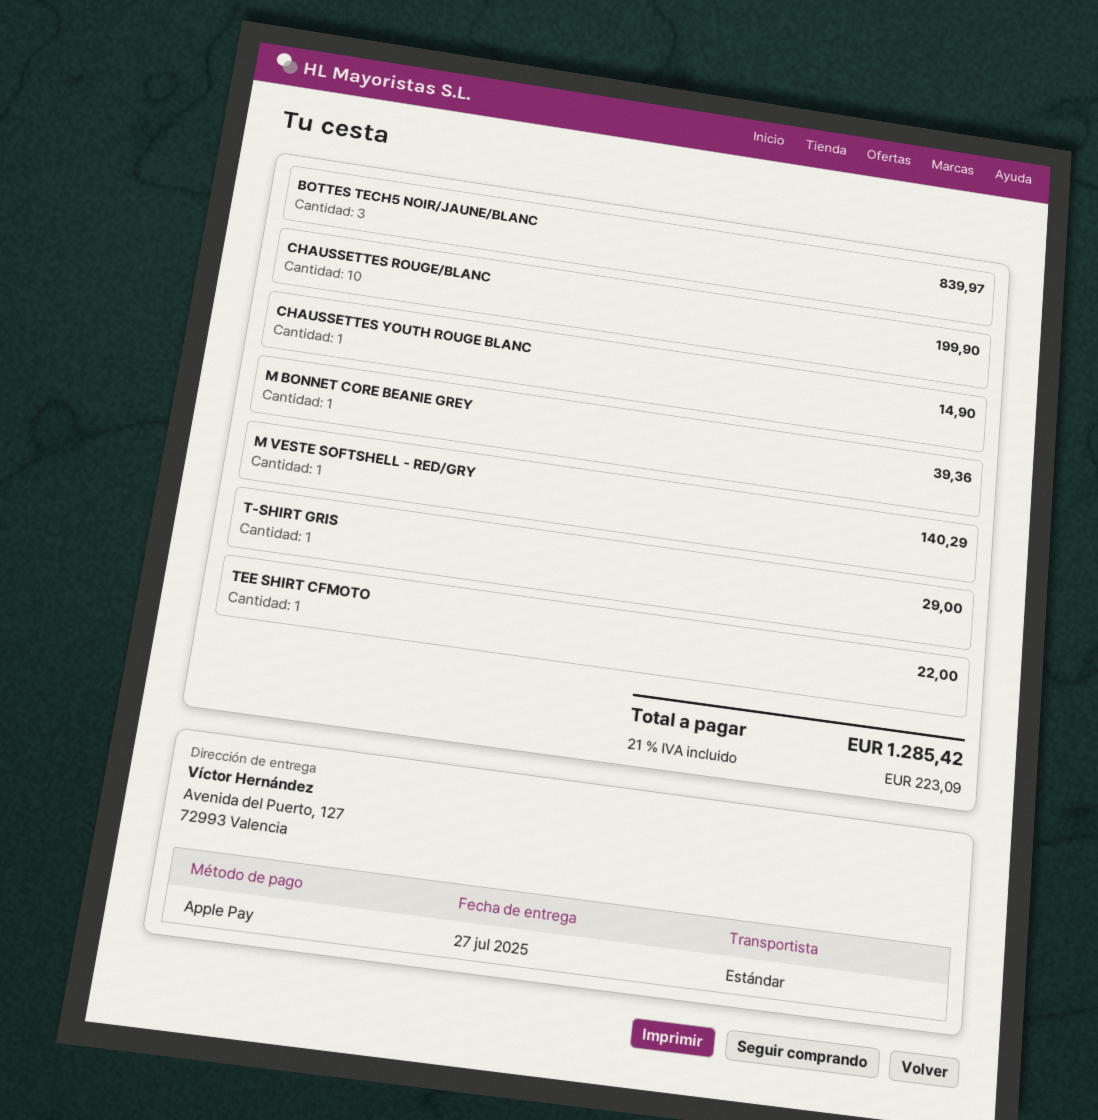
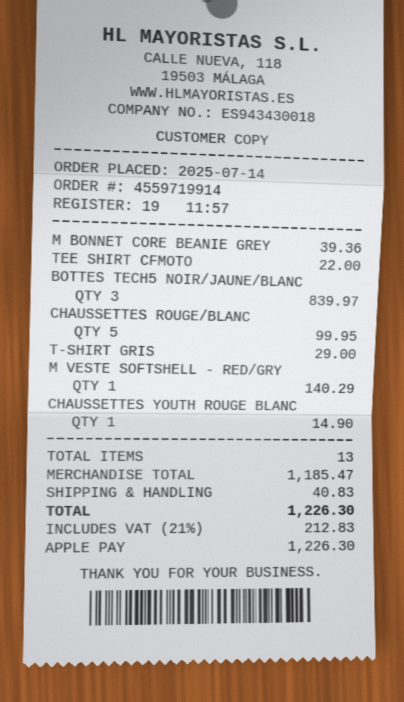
CHAUSSETTES ROUGE/BLANC: 10 for 199.90 -> 5 for 99.95
shipping: none -> 40.83
tax: 21% = 223.09 -> 21% = 212.83
total: 1285.42 -> 1226.30

